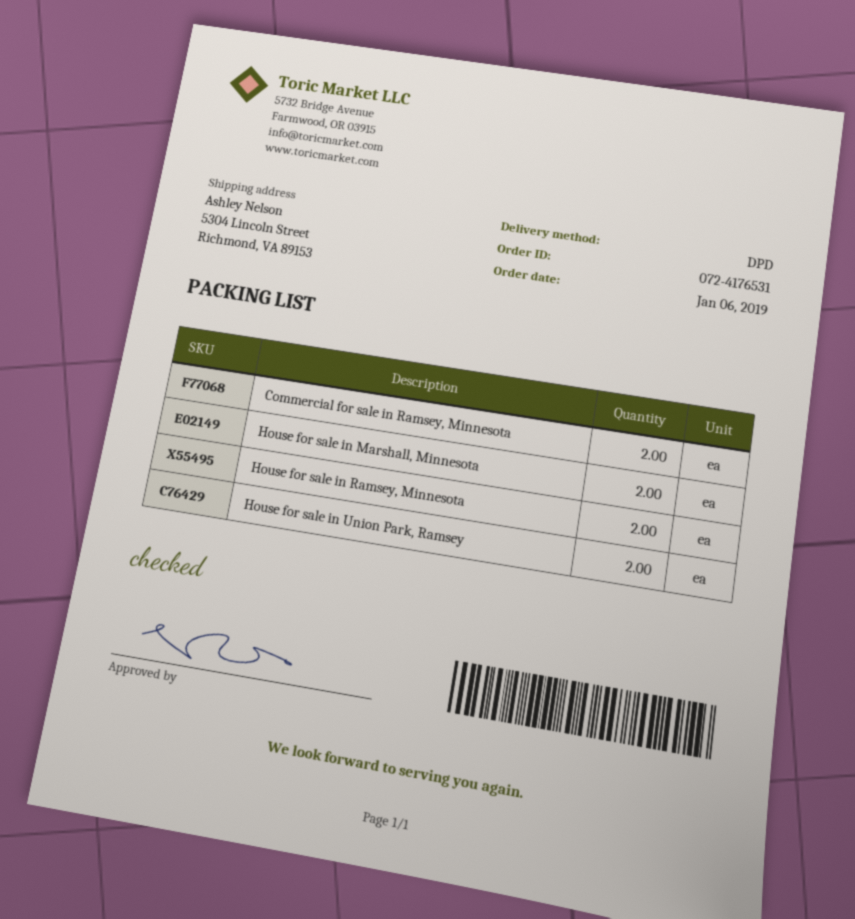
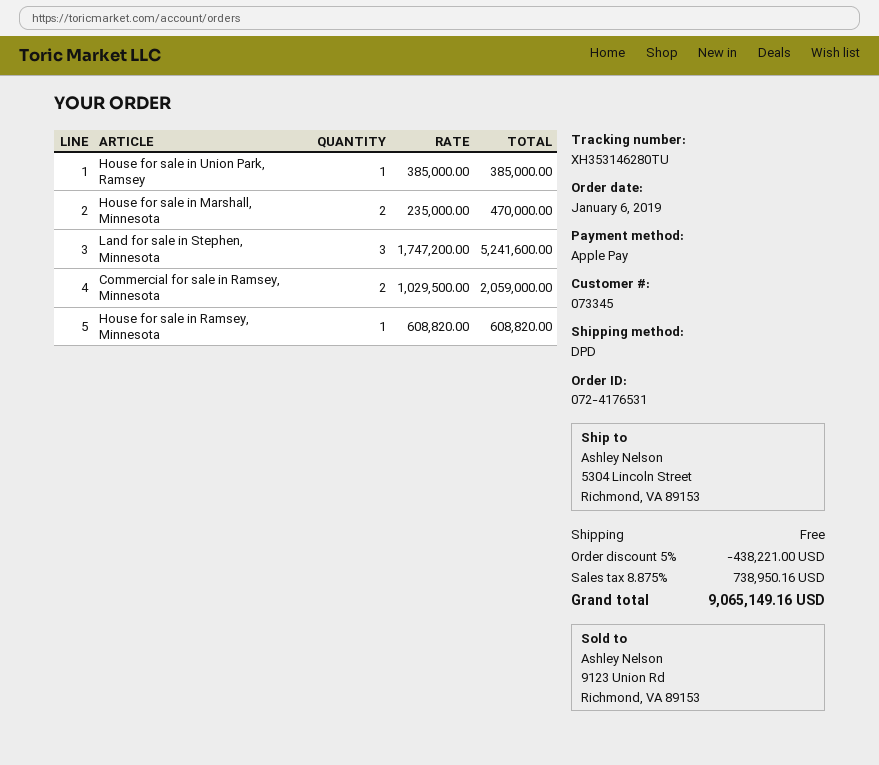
House for sale in Ramsey, Minnesota: 2 -> 1
House for sale in Union Park, Ramsey: 2 -> 1
Land for sale in Stephen, Minnesota: none -> 3

